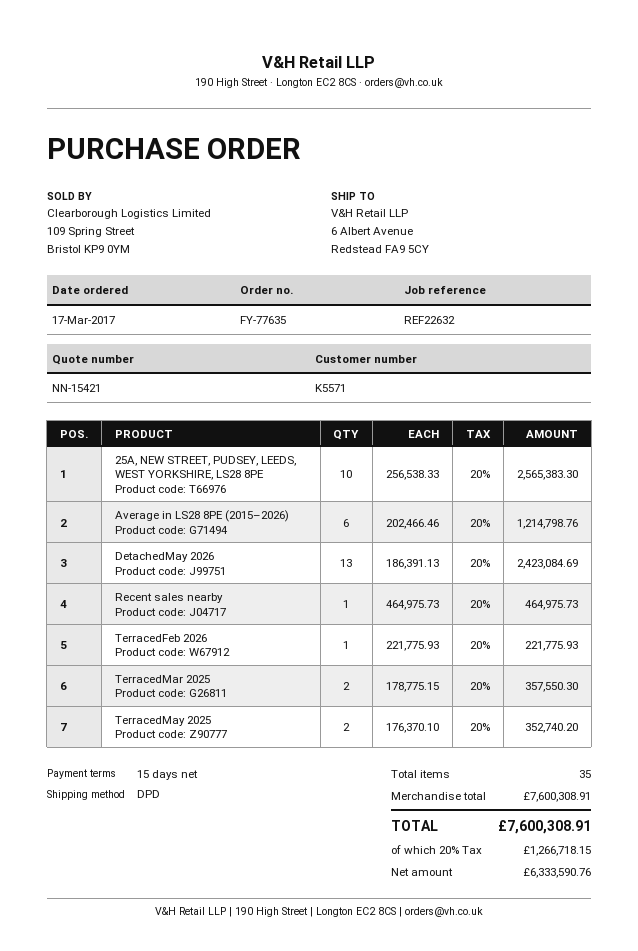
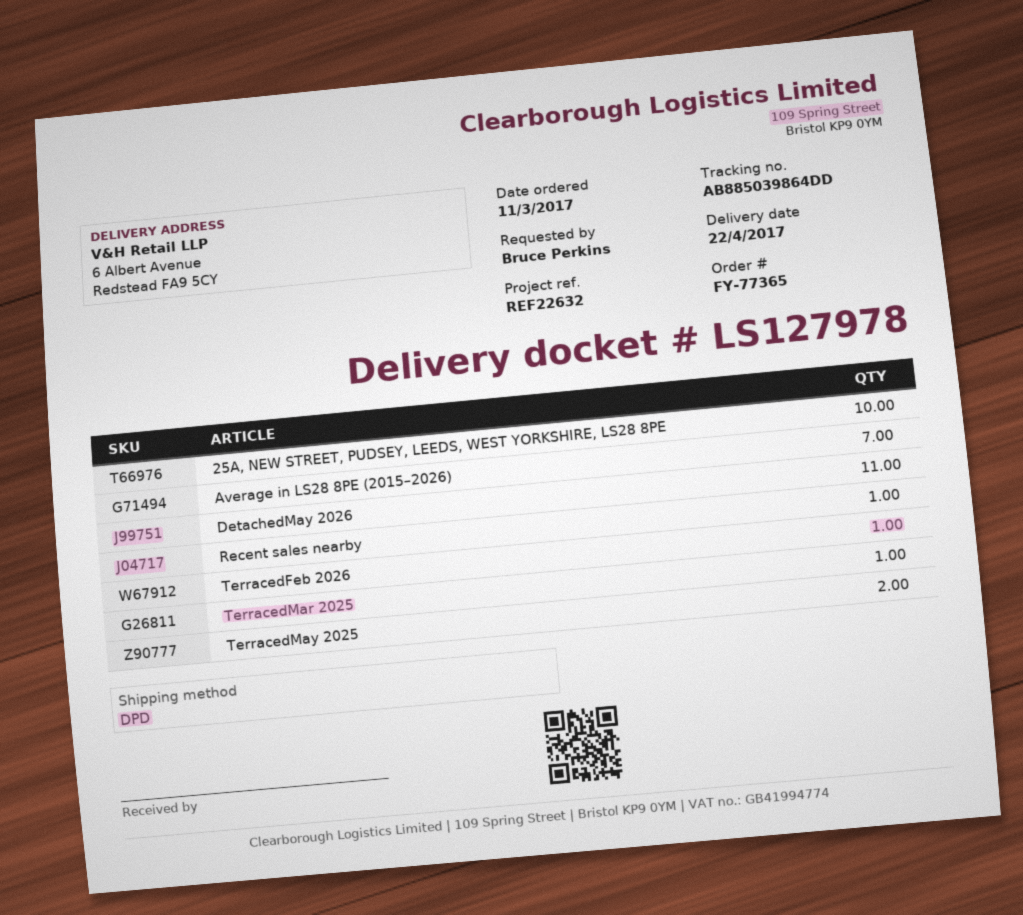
order number: FY-77635 -> FY-77365
order date: 2017-03-17 -> 2017-03-11
Average in LS28 8PE (2015–2026): 6 -> 7
DetachedMay 2026: 13 -> 11
TerracedMar 2025: 2 -> 1

